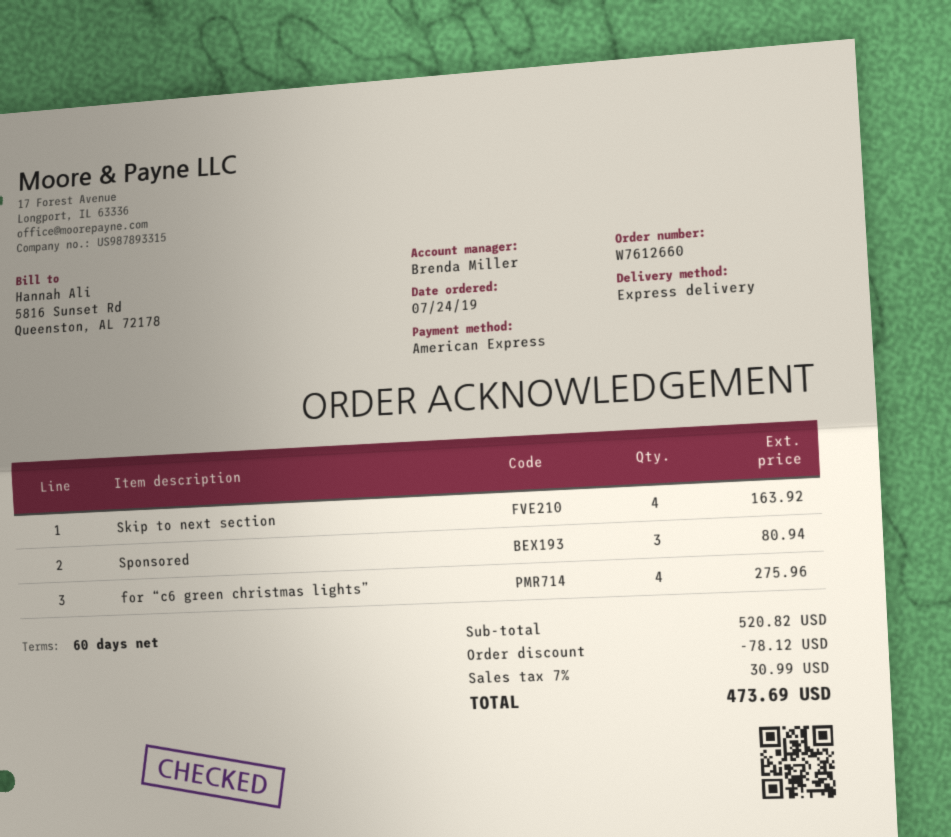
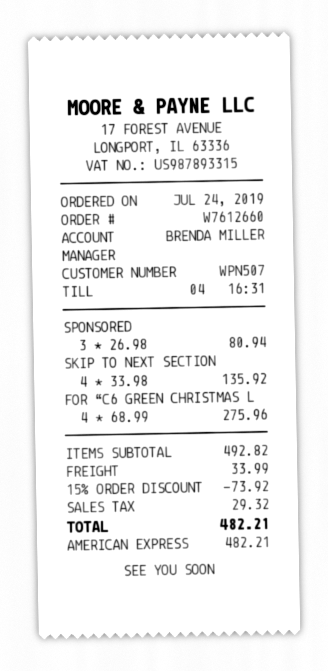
Skip to next section: 4 for 163.92 -> 4 for 135.92
subtotal: 520.82 -> 492.82
discount: 78.12 -> 73.92
shipping: none -> 33.99
tax: 30.99 -> 29.32
total: 473.69 -> 482.21

